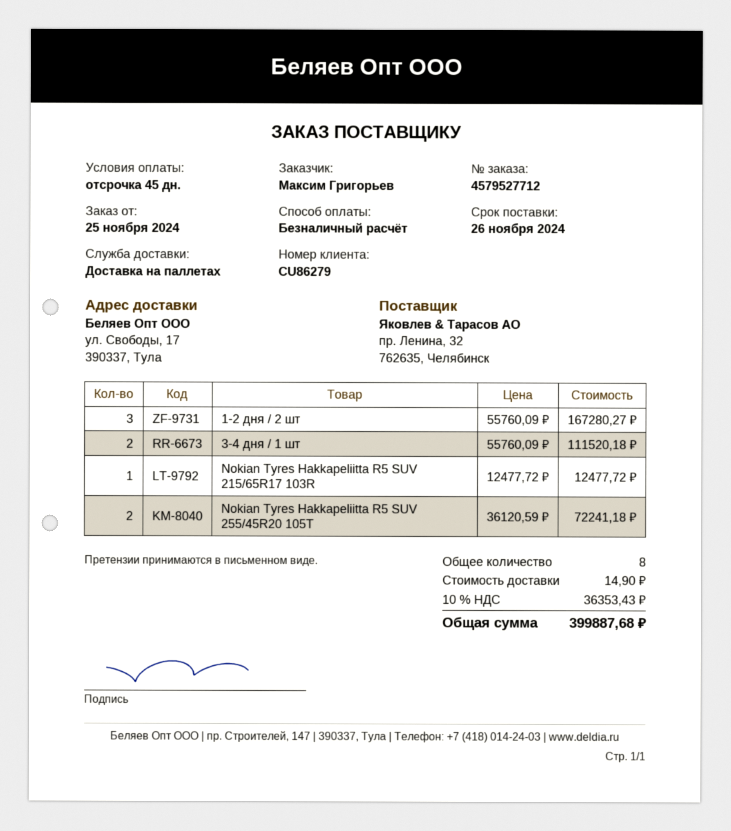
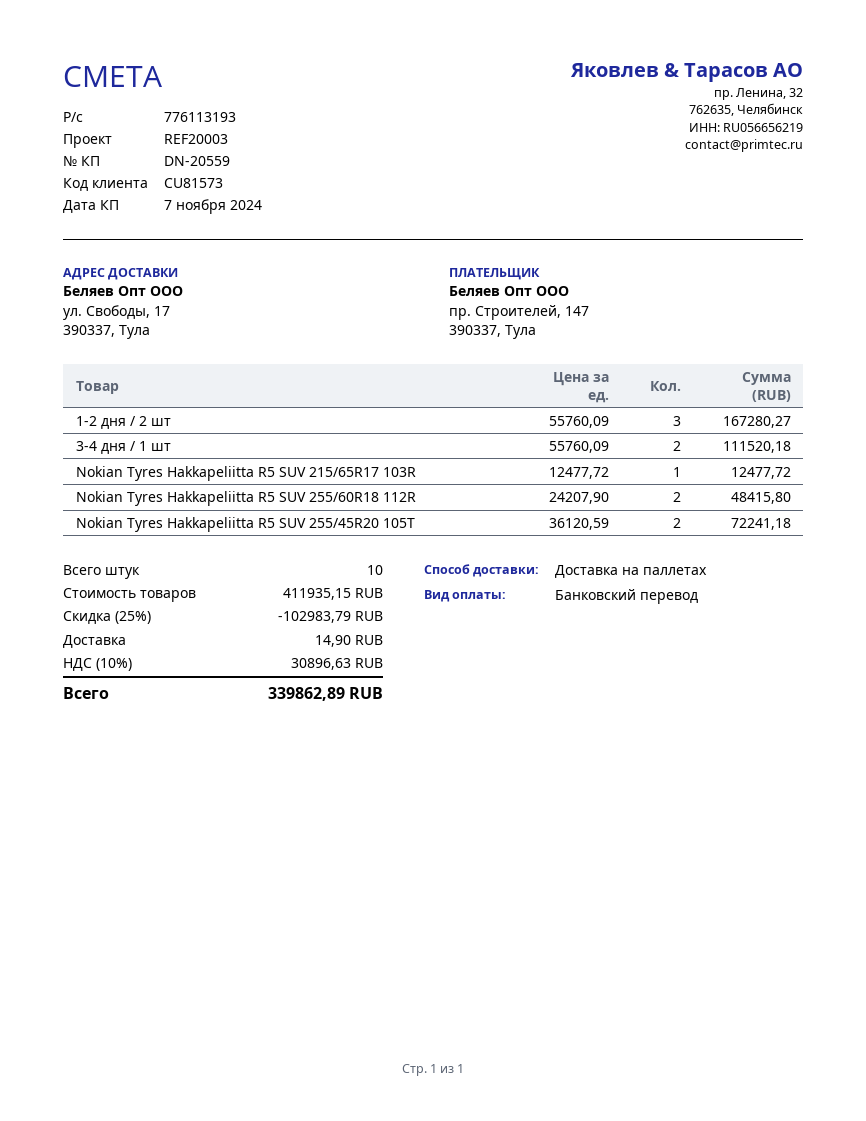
customer number: CU86279 -> CU81573
Nokian Tyres Hakkapeliitta R5 SUV 255/60R18 112R: none -> 2 x 24207.90 = 48415.80
total quantity: 8 -> 10
discount: none -> 25% = 102983.79
tax: 10% = 36353.43 -> 10% = 30896.63
total: 399887.68 -> 339862.89

